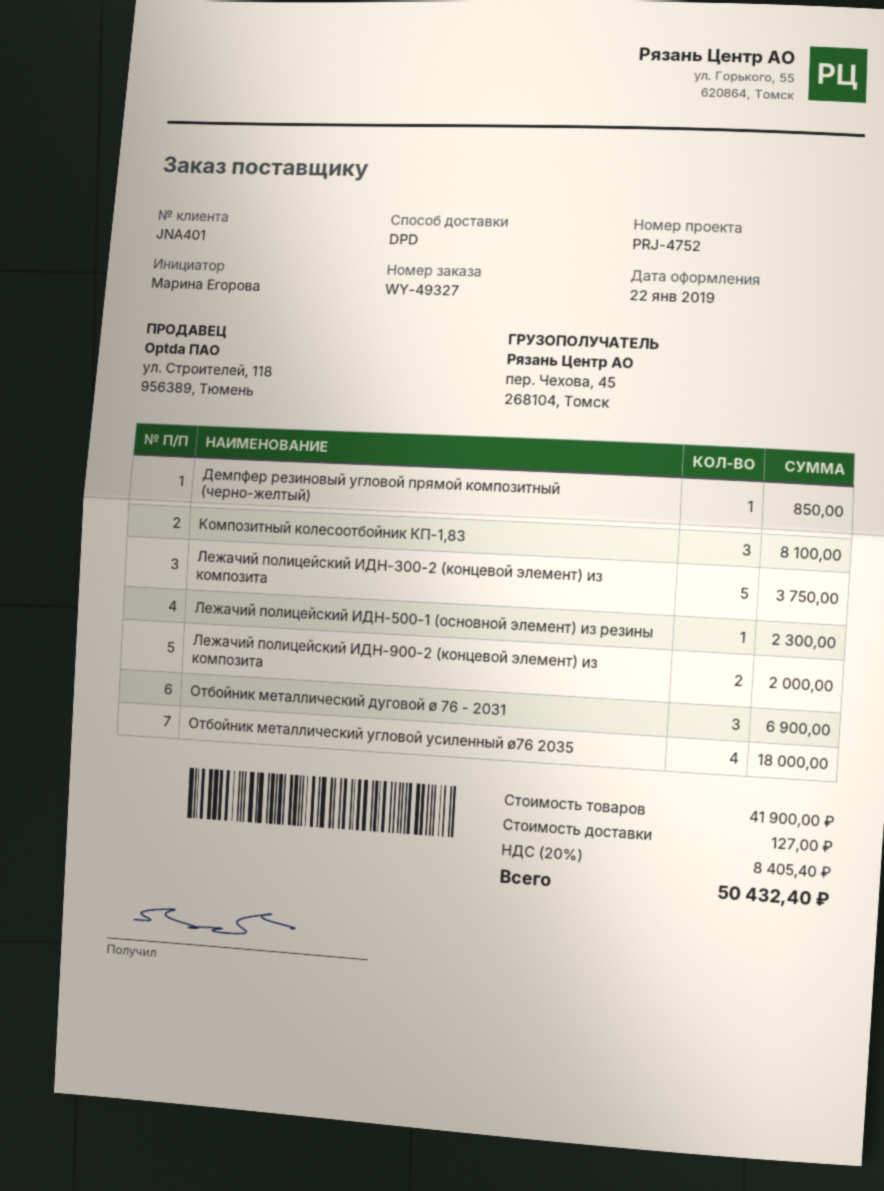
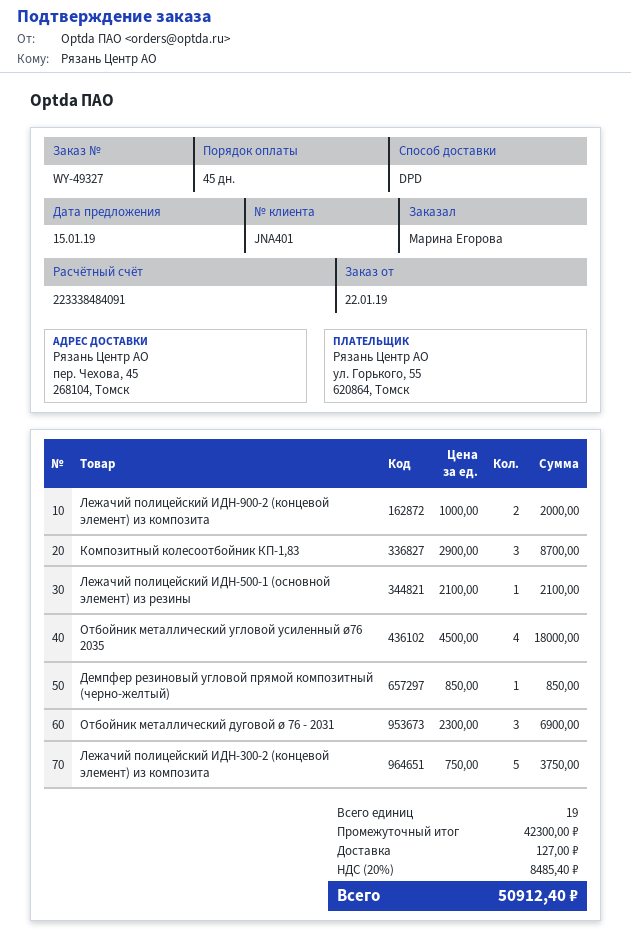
Композитный колесоотбойник КП-1,83: 3 for 8100.00 -> 3 for 8700.00
Лежачий полицейский ИДН-500-1 (основной элемент) из резины: 1 for 2300.00 -> 1 for 2100.00
subtotal: 41900.00 -> 42300.00
tax: 20% = 8405.40 -> 20% = 8485.40
total: 50432.40 -> 50912.40

